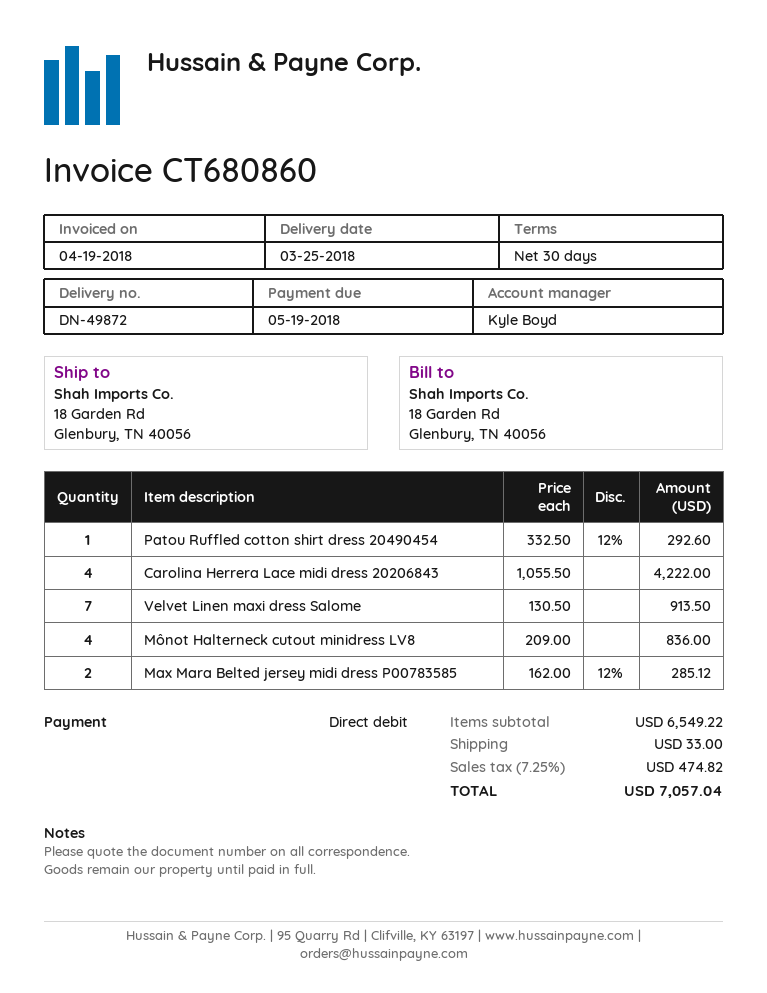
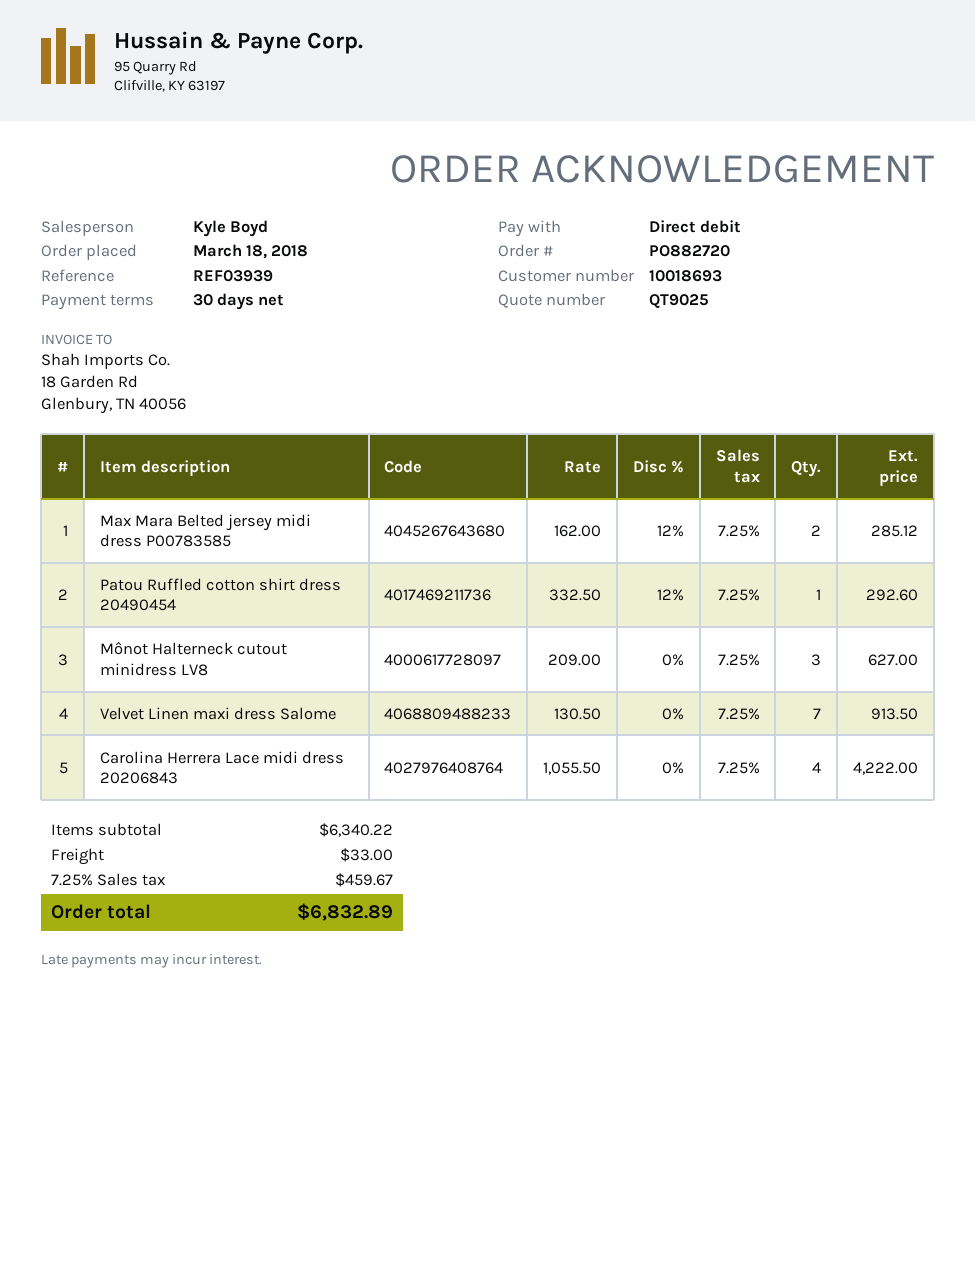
Mônot Halterneck cutout minidress LV8: 4 x 209.00 = 836.00 -> 3 x 209.00 = 627.00
subtotal: 6549.22 -> 6340.22
tax: 7.25% = 474.82 -> 7.25% = 459.67
total: 7057.04 -> 6832.89

